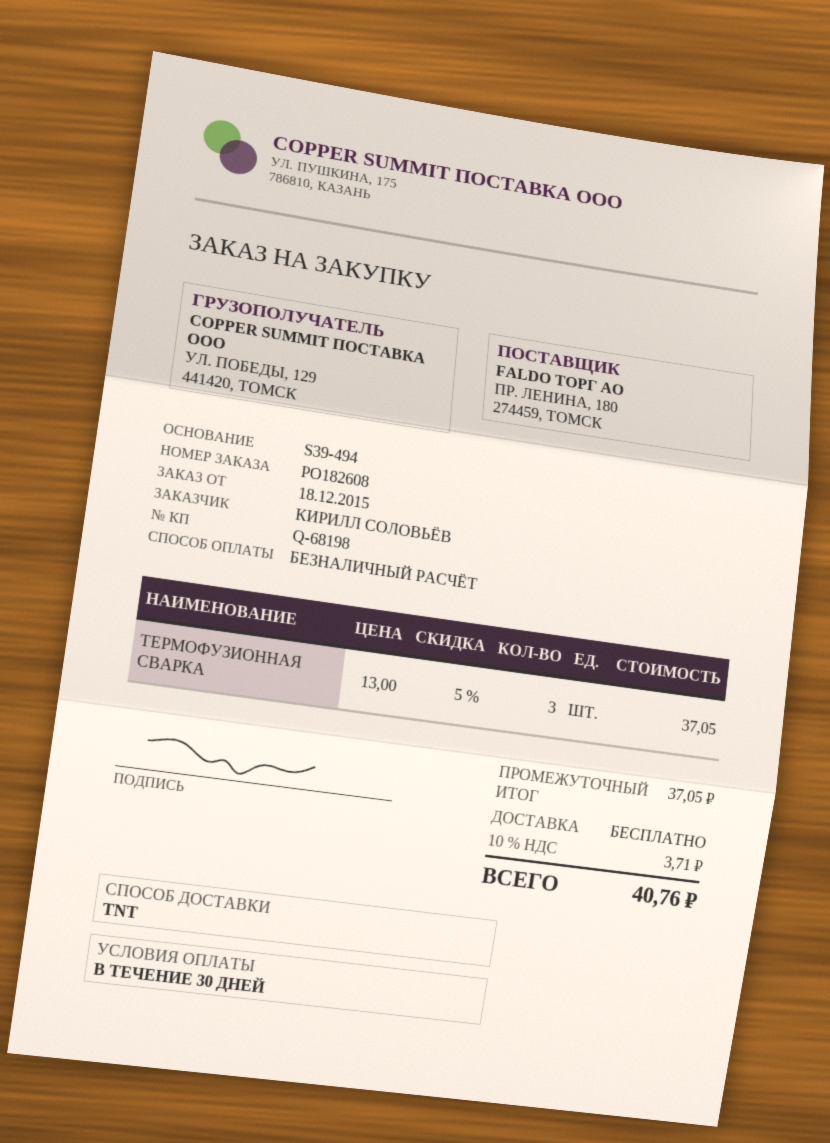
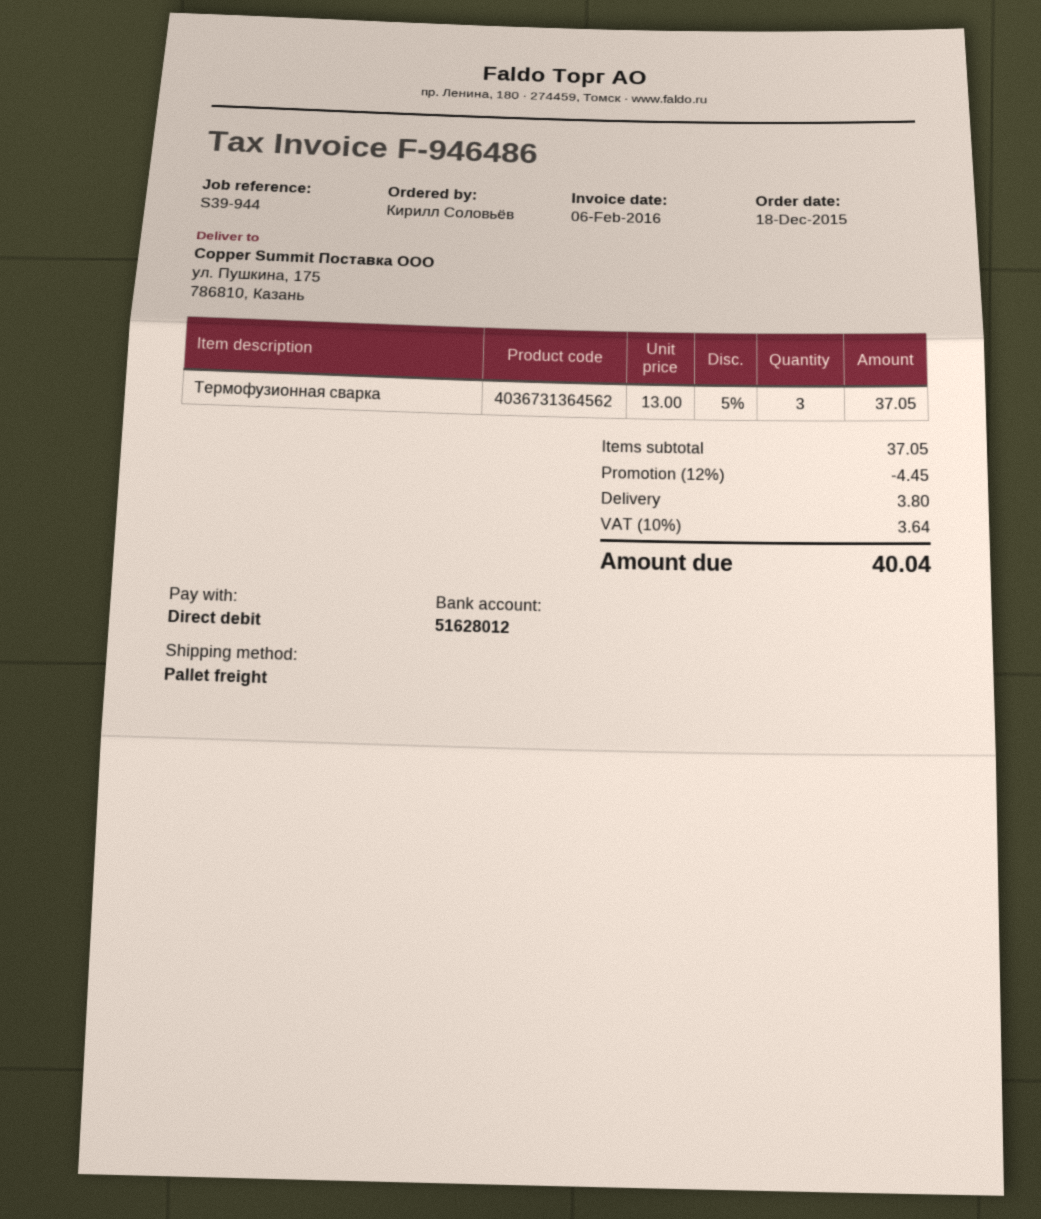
reference: S39-494 -> S39-944
payment method: bank transfer -> direct debit
shipping method: TNT -> pallet freight
ship to: УЛ. ПОБЕДЫ, 129, 441420, ТОМСК -> ул. Пушкина, 175, 786810, Казань
discount: none -> 12% = 4.45
shipping: 0.00 -> 3.80
tax: 10% = 3.71 -> 10% = 3.64
total: 40.76 -> 40.04

